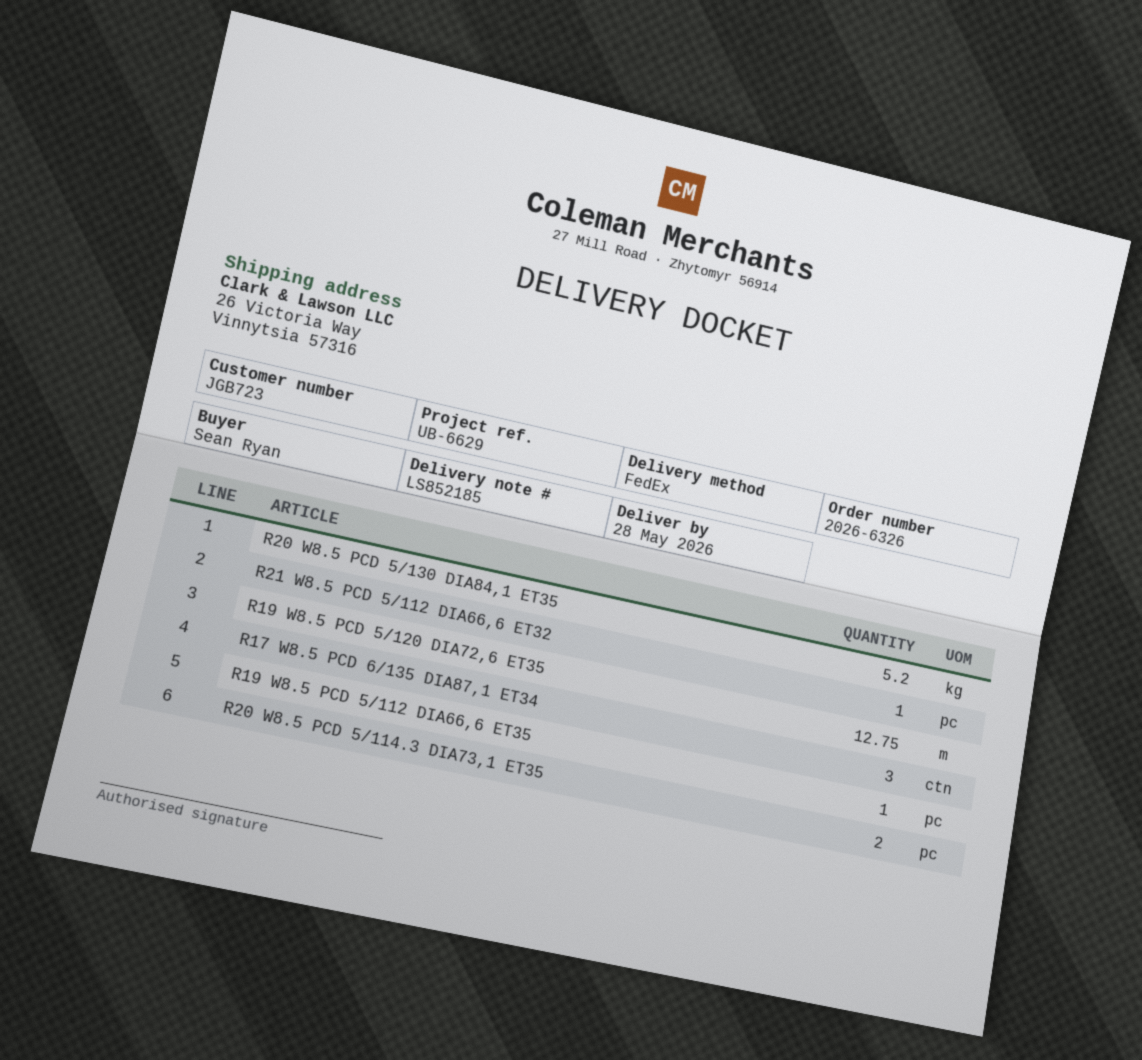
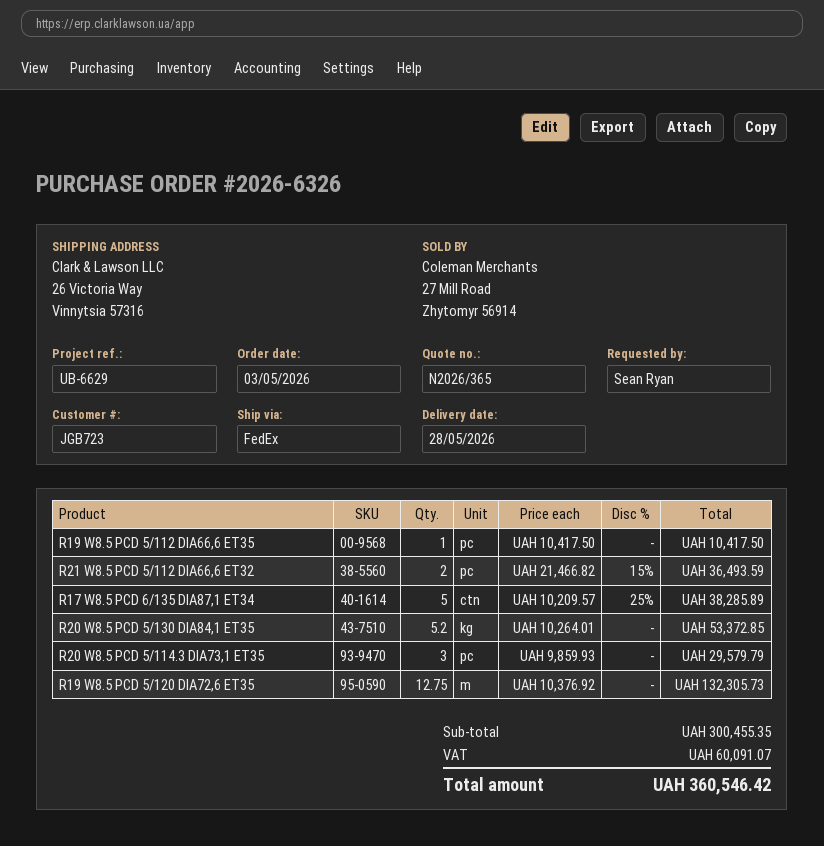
R21 W8.5 PCD 5/112 DIA66,6 ET32: 1 -> 2
R17 W8.5 PCD 6/135 DIA87,1 ET34: 3 -> 5
R20 W8.5 PCD 5/114.3 DIA73,1 ET35: 2 -> 3

